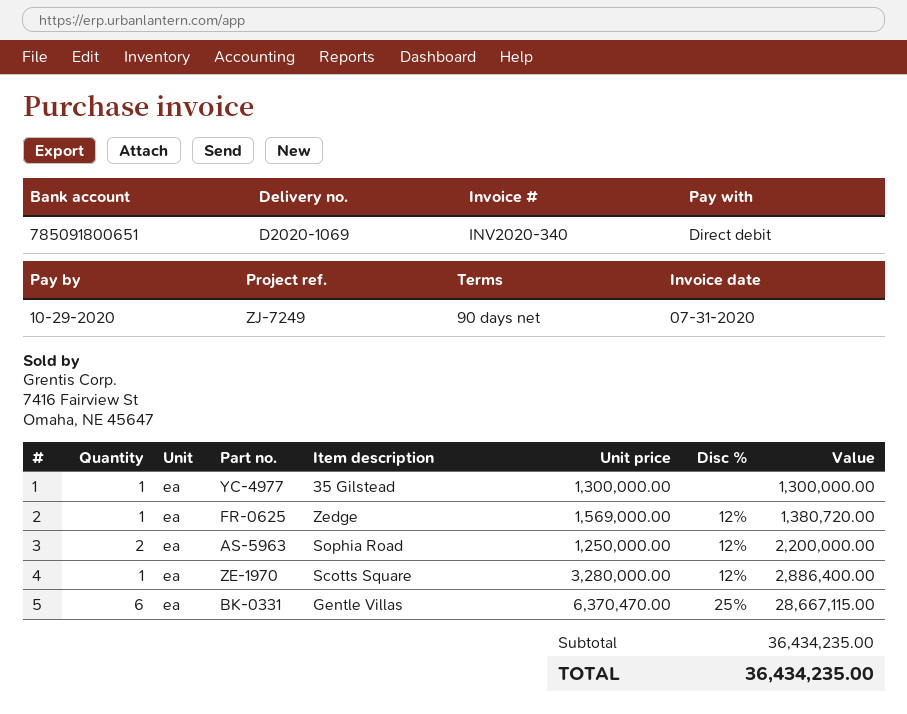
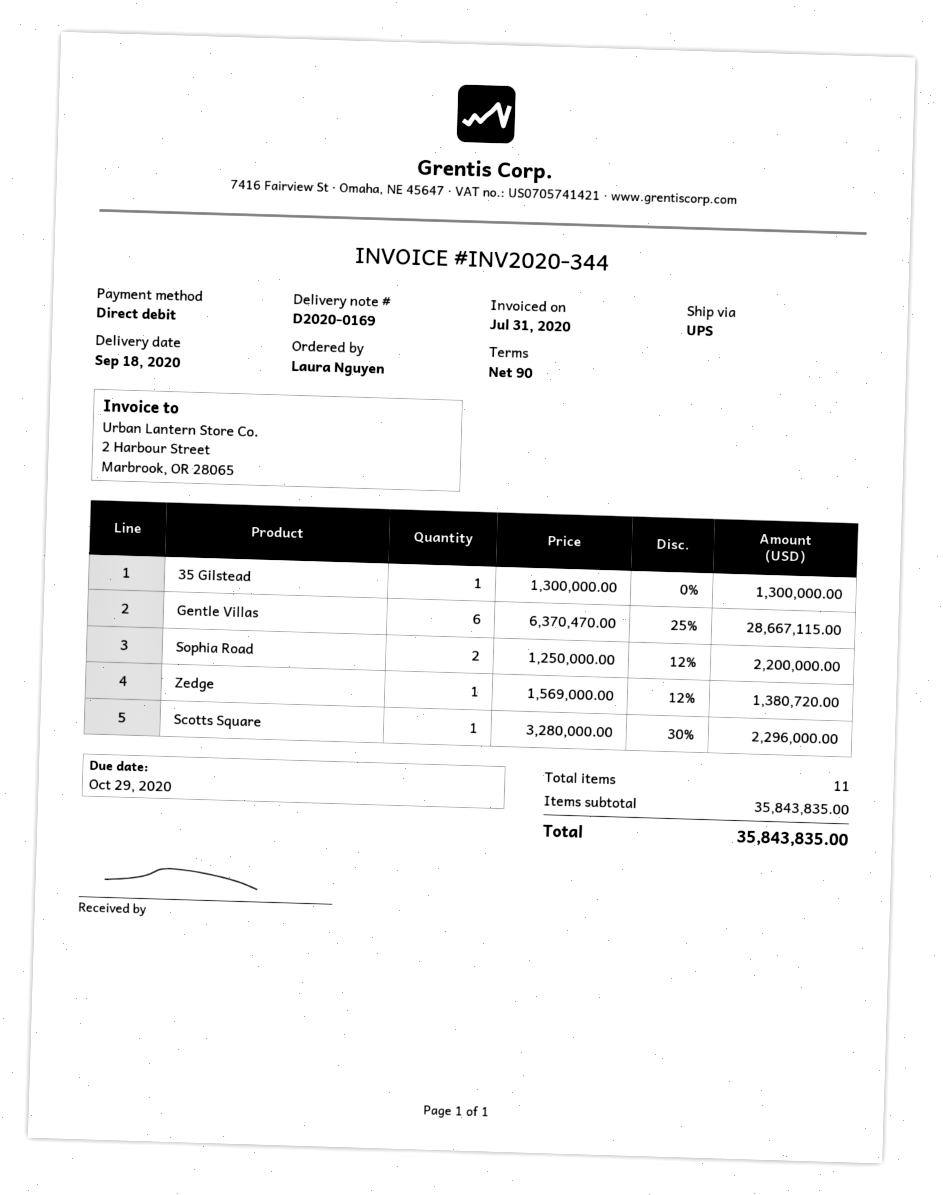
delivery note number: D2020-1069 -> D2020-0169
invoice number: INV2020-340 -> INV2020-344
Scotts Square: 1 x 3280000.00 - 12% = 2886400.00 -> 1 x 3280000.00 - 30% = 2296000.00
subtotal: 36434235.00 -> 35843835.00
total: 36434235.00 -> 35843835.00

